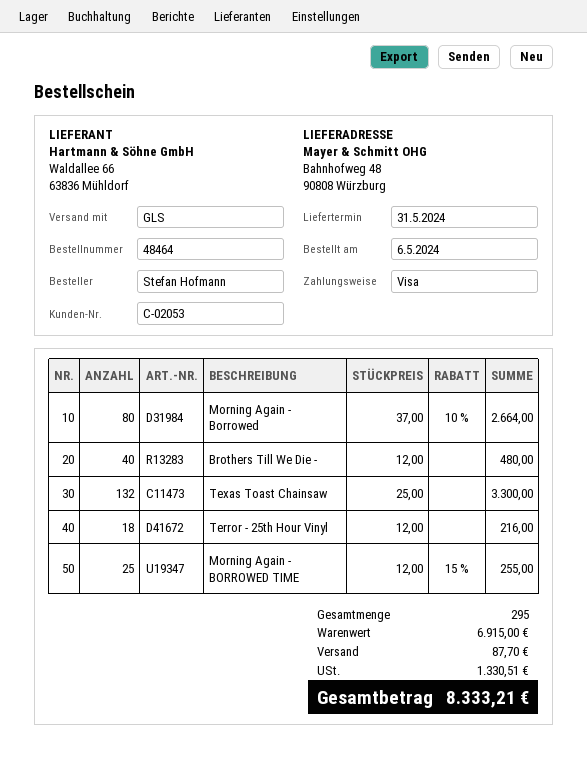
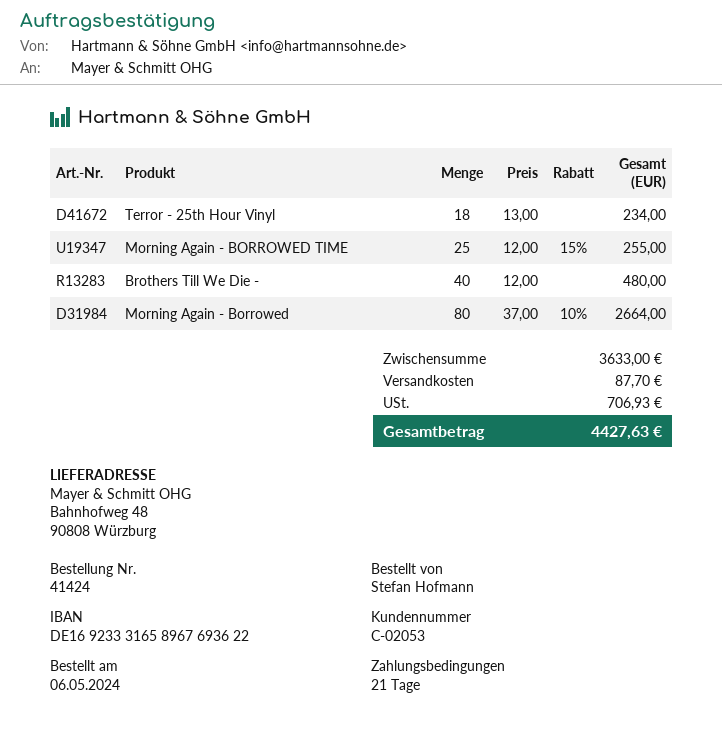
order number: 48464 -> 41424
Texas Toast Chainsaw: 132 x 25.00 = 3300.00 -> none
Terror - 25th Hour Vinyl: 18 x 12.00 = 216.00 -> 18 x 13.00 = 234.00
subtotal: 6915.00 -> 3633.00
tax: 1330.51 -> 706.93
total: 8333.21 -> 4427.63

